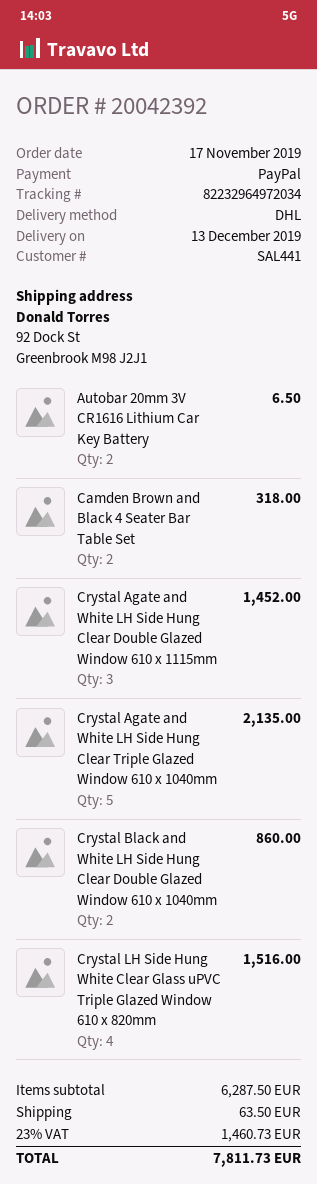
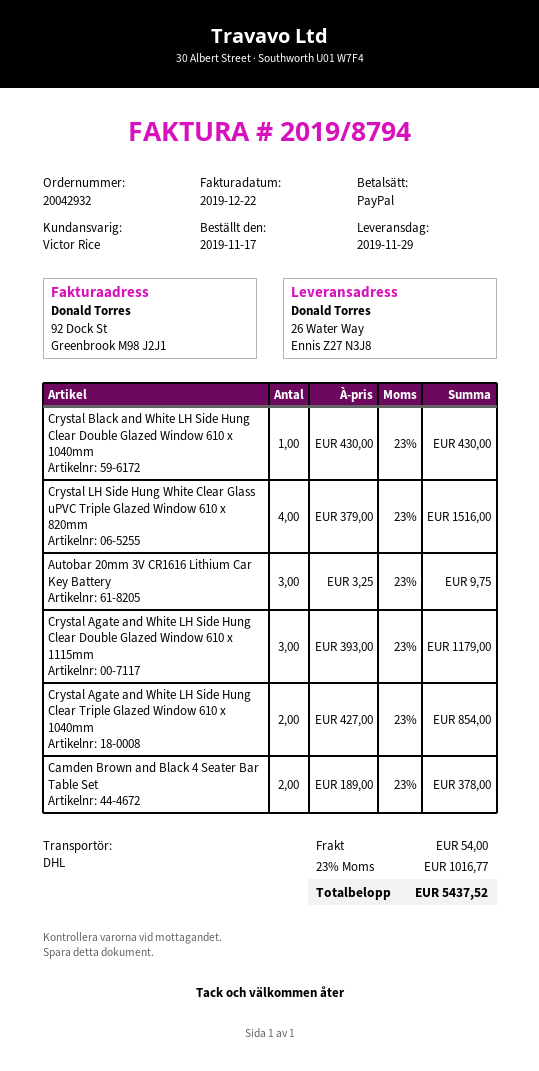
order number: 20042392 -> 20042932
delivery date: 2019-12-13 -> 2019-11-29
ship to: 92 Dock St, Greenbrook M98 J2J1 -> 26 Water Way, Ennis Z27 N3J8
Autobar 20mm 3V CR1616 Lithium Car Key Battery: 2 for 6.50 -> 3 for 9.75
Camden Brown and Black 4 Seater Bar Table Set: 2 for 318.00 -> 2 for 378.00
Crystal Agate and White LH Side Hung Clear Double Glazed Window 610 x 1115mm: 3 for 1452.00 -> 3 for 1179.00
Crystal Agate and White LH Side Hung Clear Triple Glazed Window 610 x 1040mm: 5 for 2135.00 -> 2 for 854.00
Crystal Black and White LH Side Hung Clear Double Glazed Window 610 x 1040mm: 2 for 860.00 -> 1 for 430.00
shipping: 63.50 -> 54.00
tax: 23% = 1460.73 -> 23% = 1016.77
total: 7811.73 -> 5437.52

